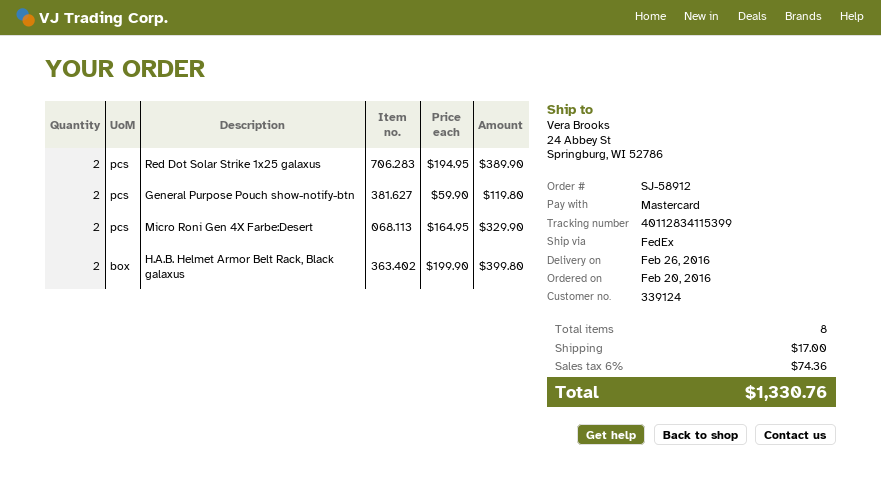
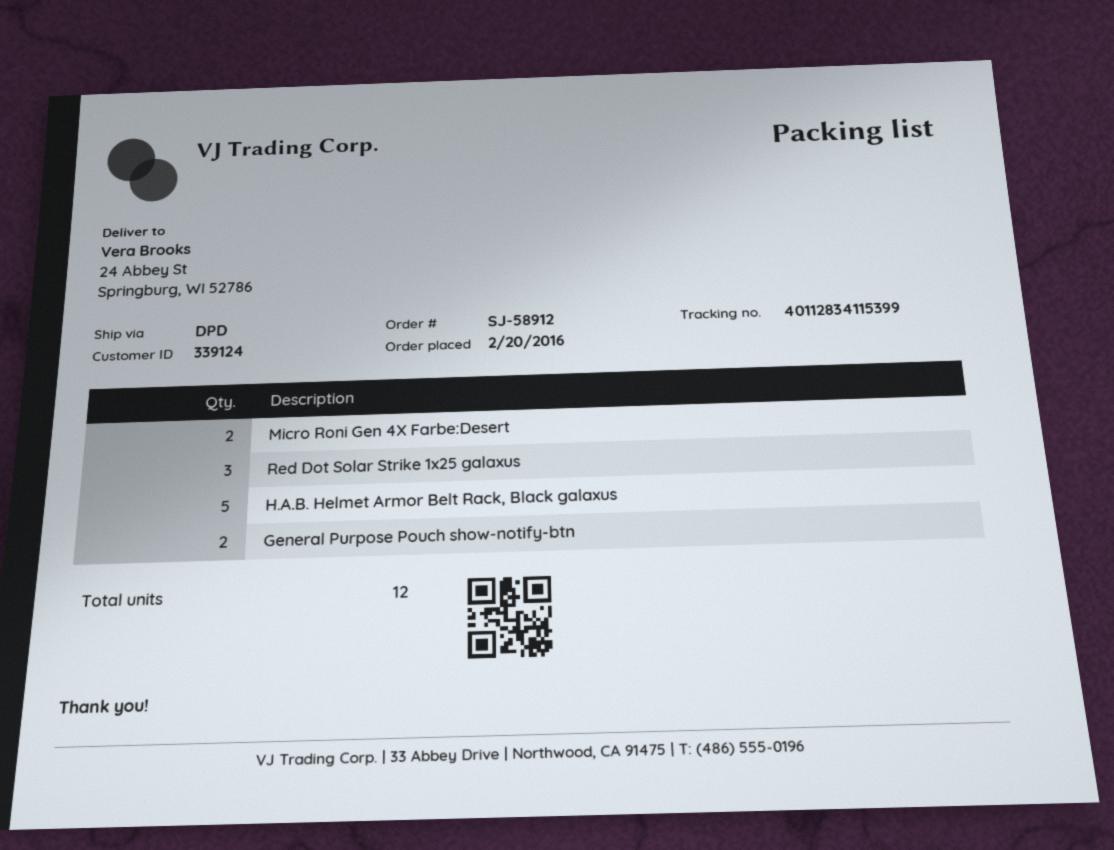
shipping method: FedEx -> DPD
Red Dot Solar Strike 1x25 galaxus: 2 -> 3
H.A.B. Helmet Armor Belt Rack, Black galaxus: 2 -> 5
total quantity: 8 -> 12

